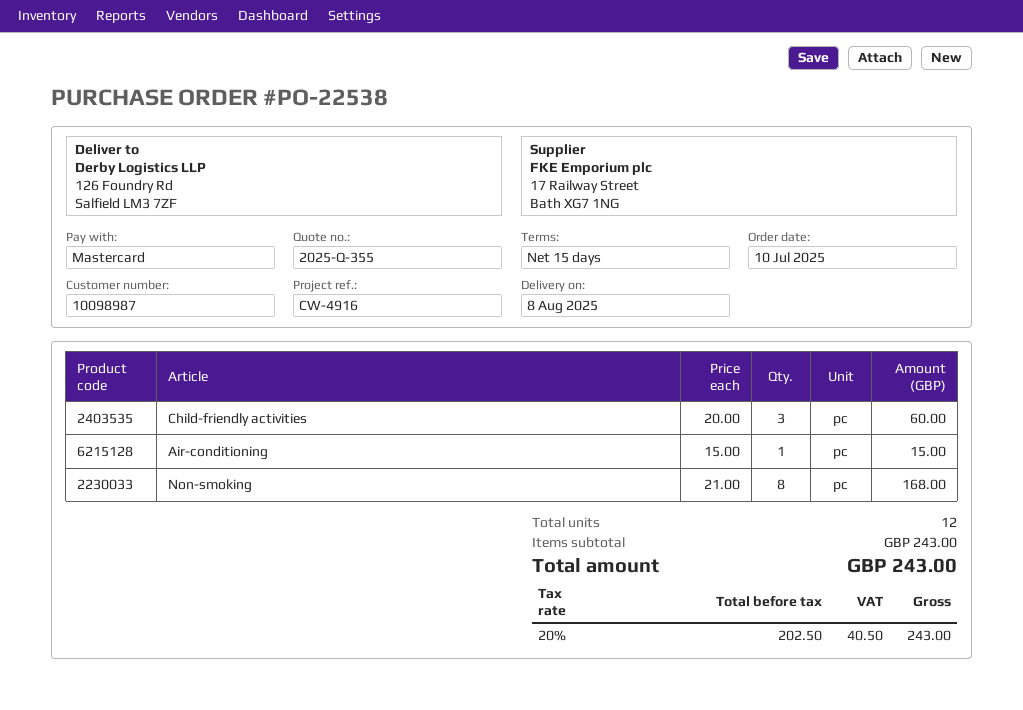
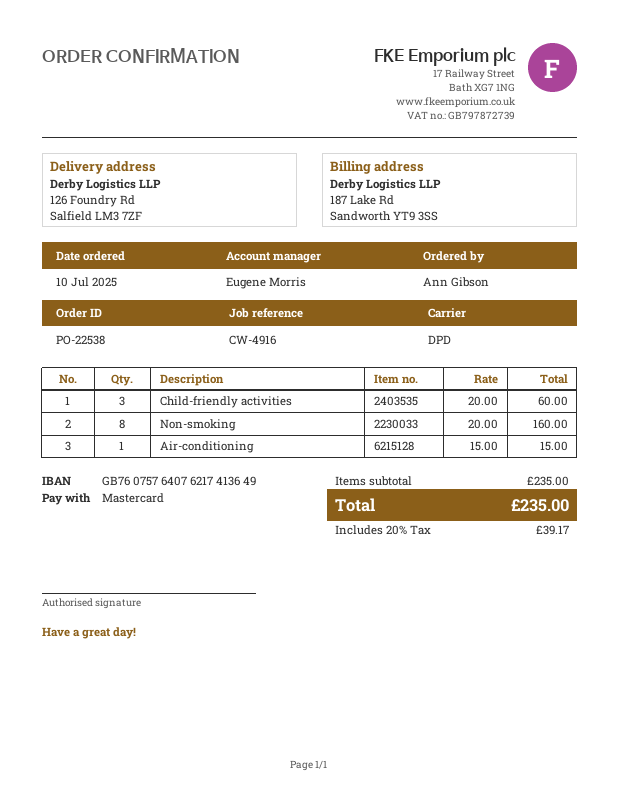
Non-smoking: 8 x 21.00 = 168.00 -> 8 x 20.00 = 160.00
subtotal: 243.00 -> 235.00
tax: 20% = 40.50 -> 20% = 39.17
total: 243.00 -> 235.00

